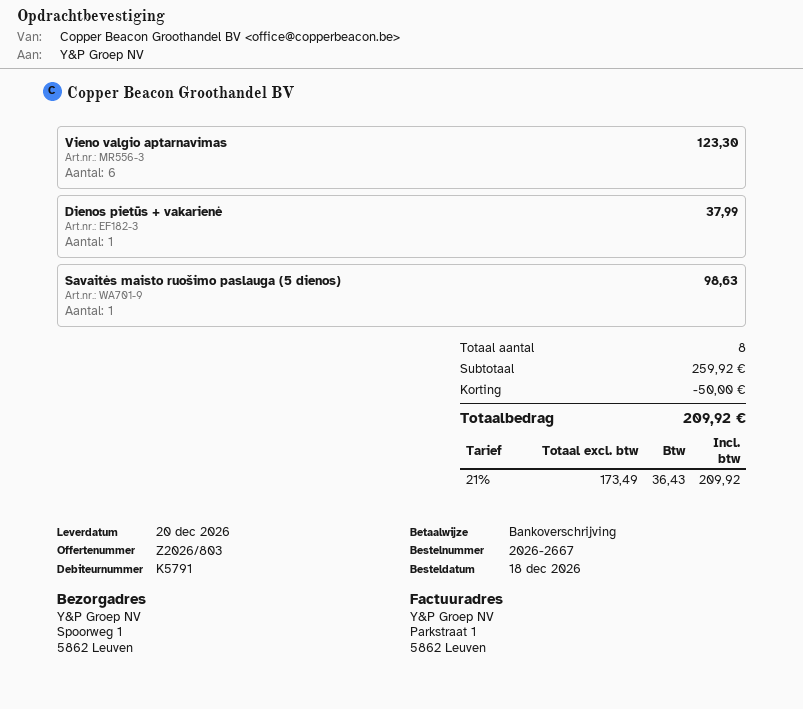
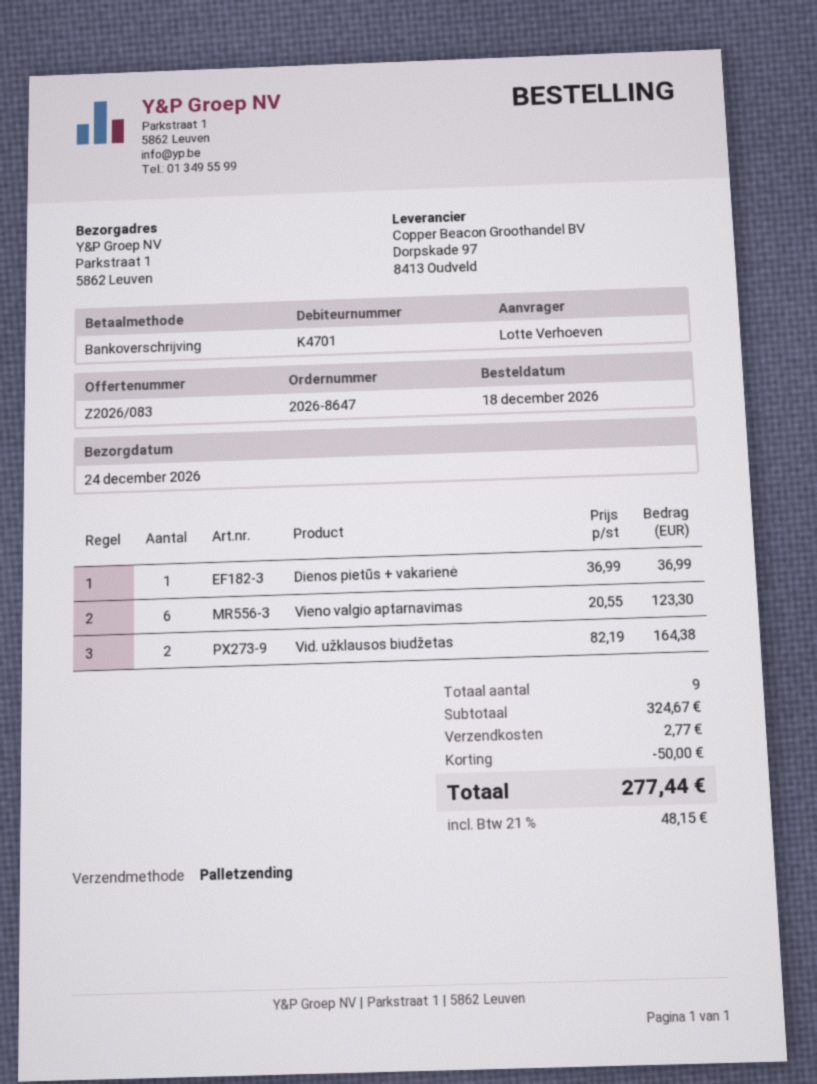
quote number: Z2026/803 -> Z2026/083
order number: 2026-2667 -> 2026-8647
delivery date: 2026-12-20 -> 2026-12-24
customer number: K5791 -> K4701
ship to: Spoorweg 1, 5862 Leuven -> Parkstraat 1, 5862 Leuven
Dienos pietūs + vakarienė: 1 for 37.99 -> 1 for 36.99
Savaitės maisto ruošimo paslauga (5 dienos): 1 for 98.63 -> none
Vid. užklausos biudžetas: none -> 2 for 164.38
total quantity: 8 -> 9
subtotal: 259.92 -> 324.67
shipping: none -> 2.77
tax: 21% = 36.43 -> 21% = 48.15
total: 209.92 -> 277.44

